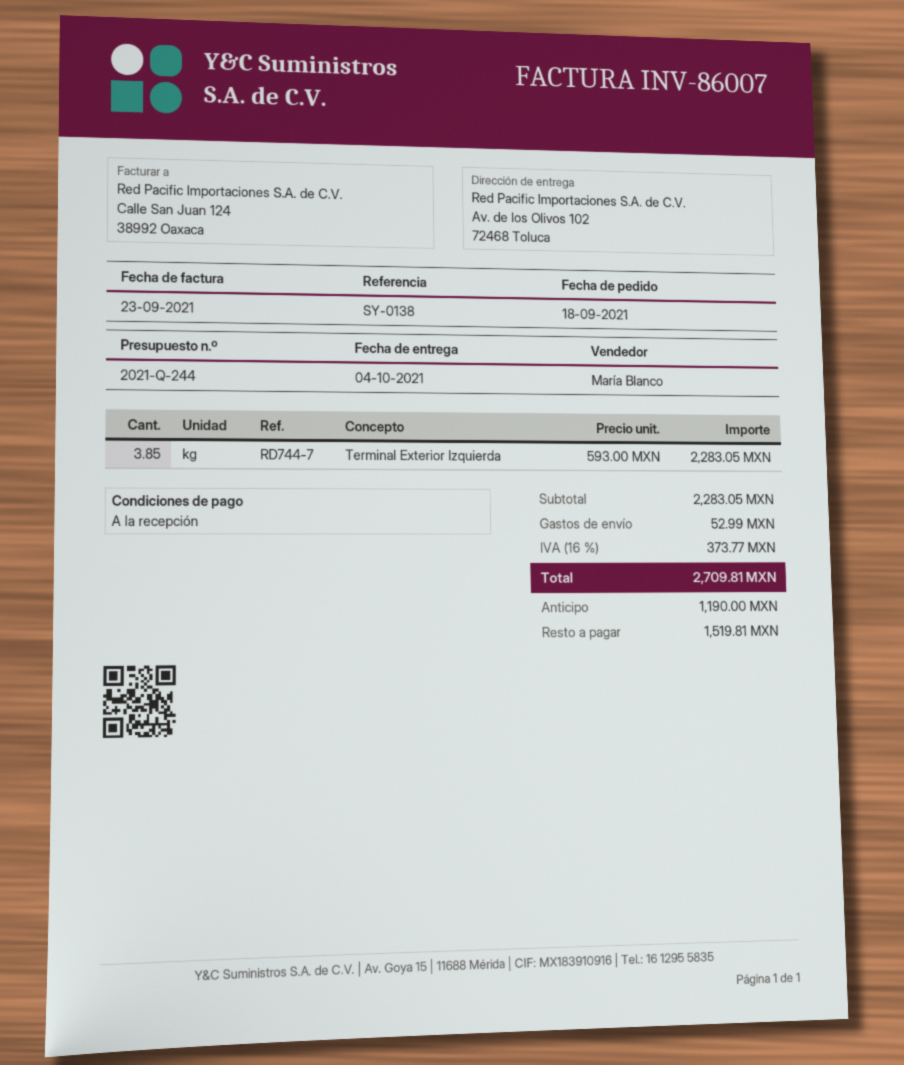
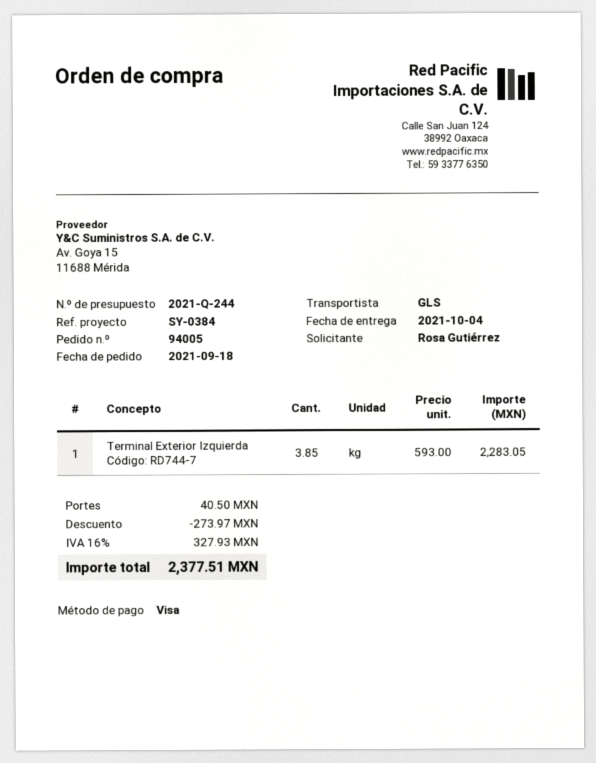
reference: SY-0138 -> SY-0384
discount: none -> 273.97
shipping: 52.99 -> 40.50
tax: 16% = 373.77 -> 16% = 327.93
total: 2709.81 -> 2377.51

